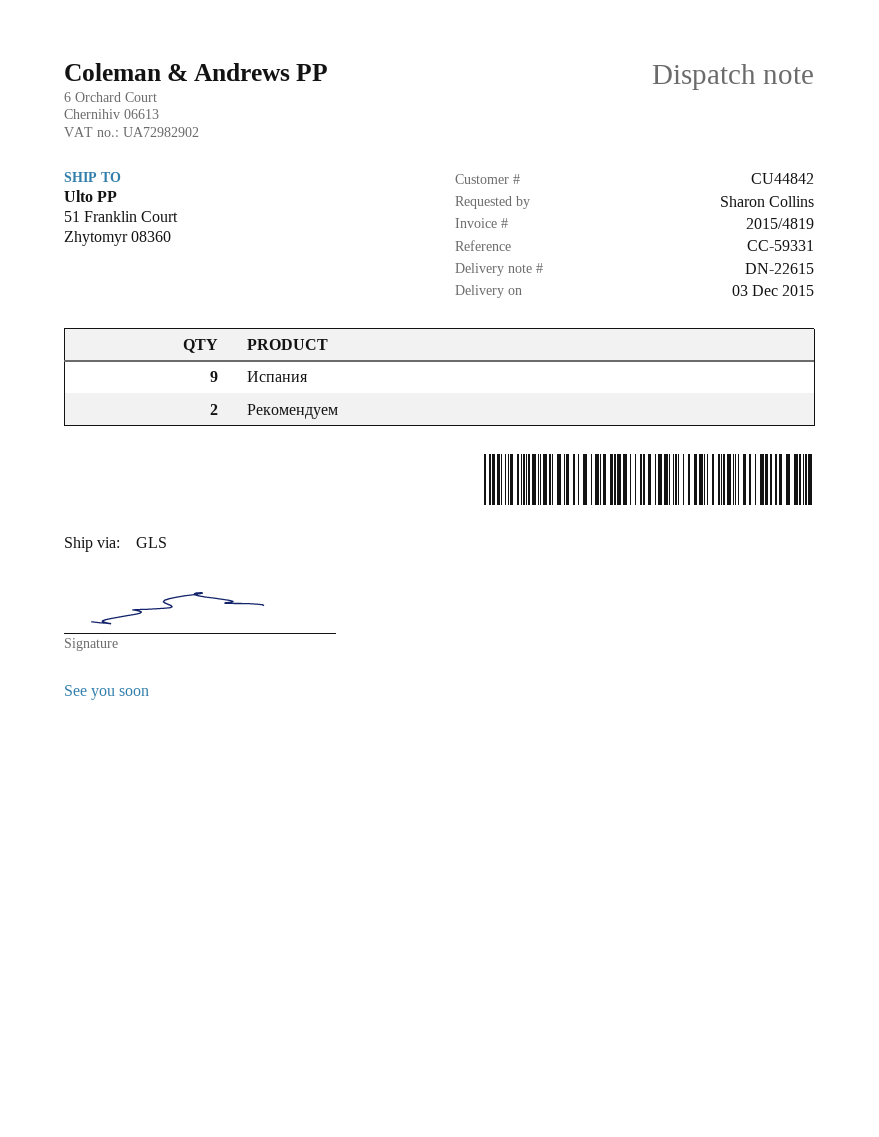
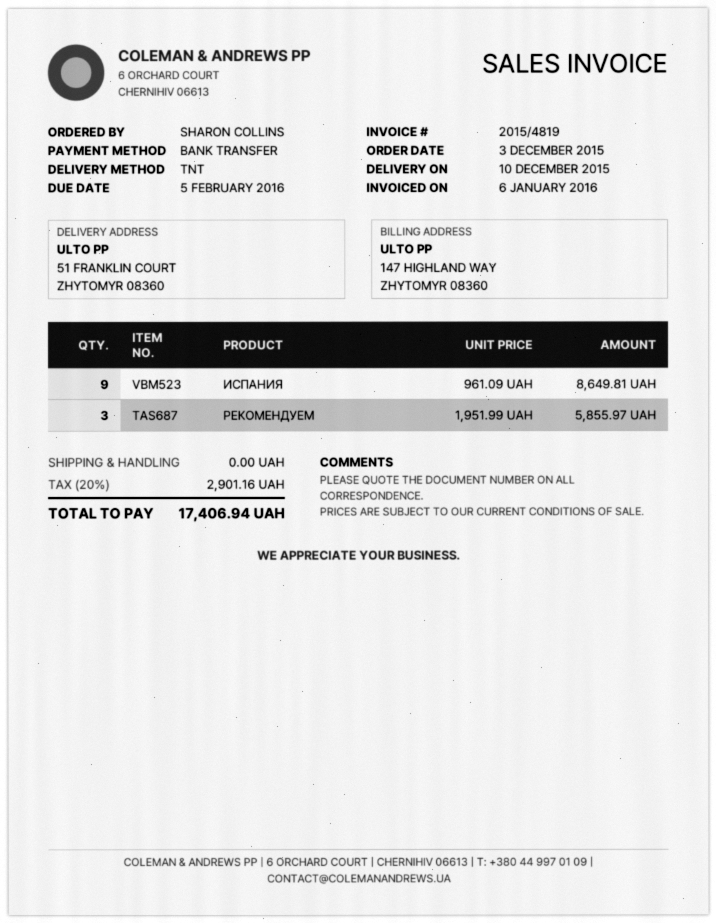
delivery date: 2015-12-03 -> 2015-12-10
shipping method: GLS -> TNT
Рекомендуем: 2 -> 3

